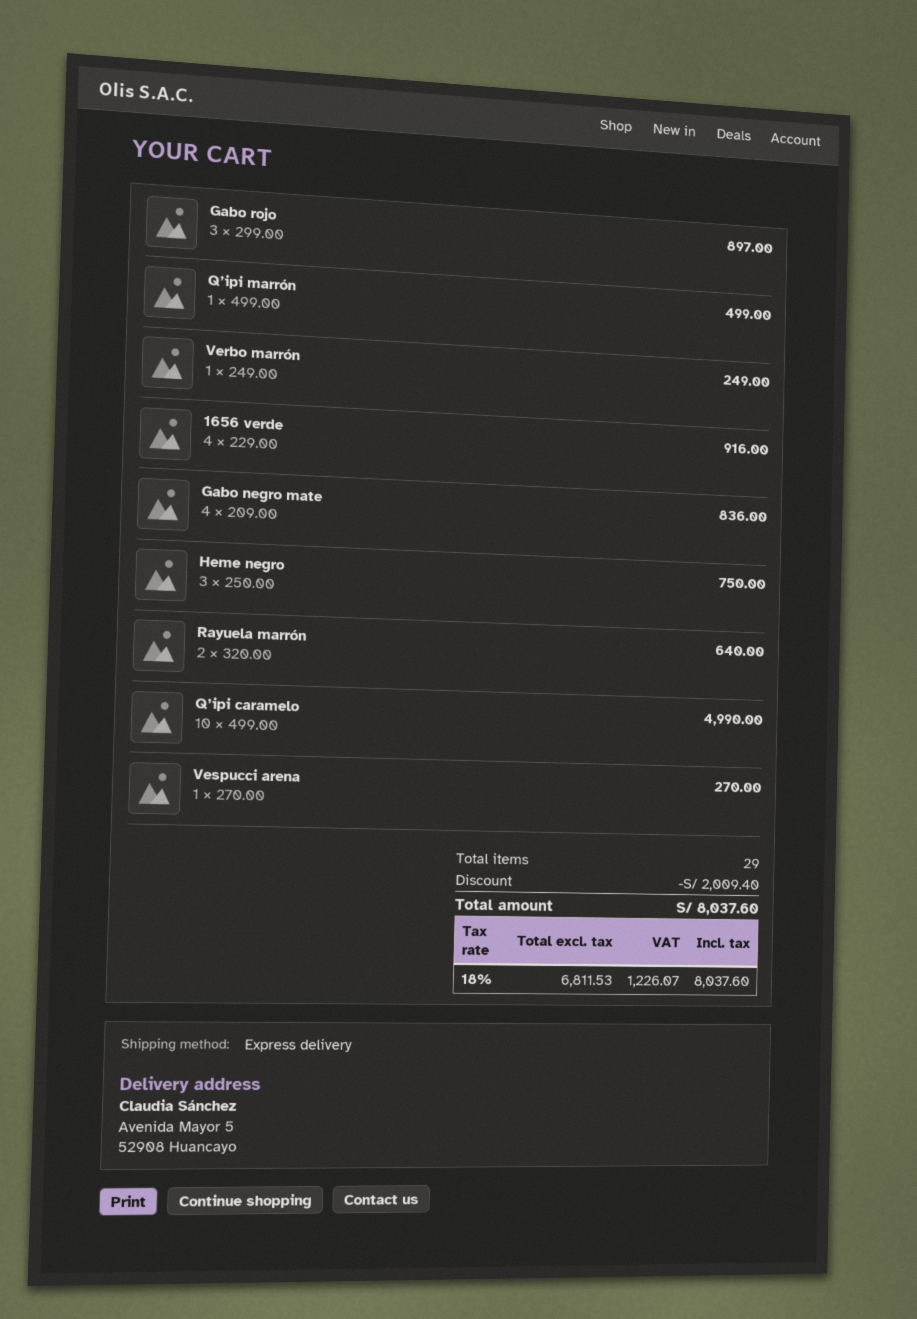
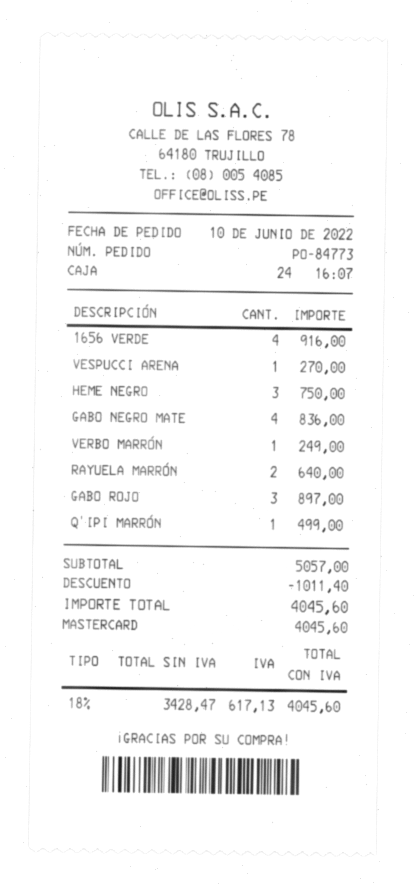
Q’ipi caramelo: 10 for 4990.00 -> none
discount: 2009.40 -> 1011.40
net: 6811.53 -> 3428.47
tax: 18% = 1226.07 -> 18% = 617.13
total: 8037.60 -> 4045.60

